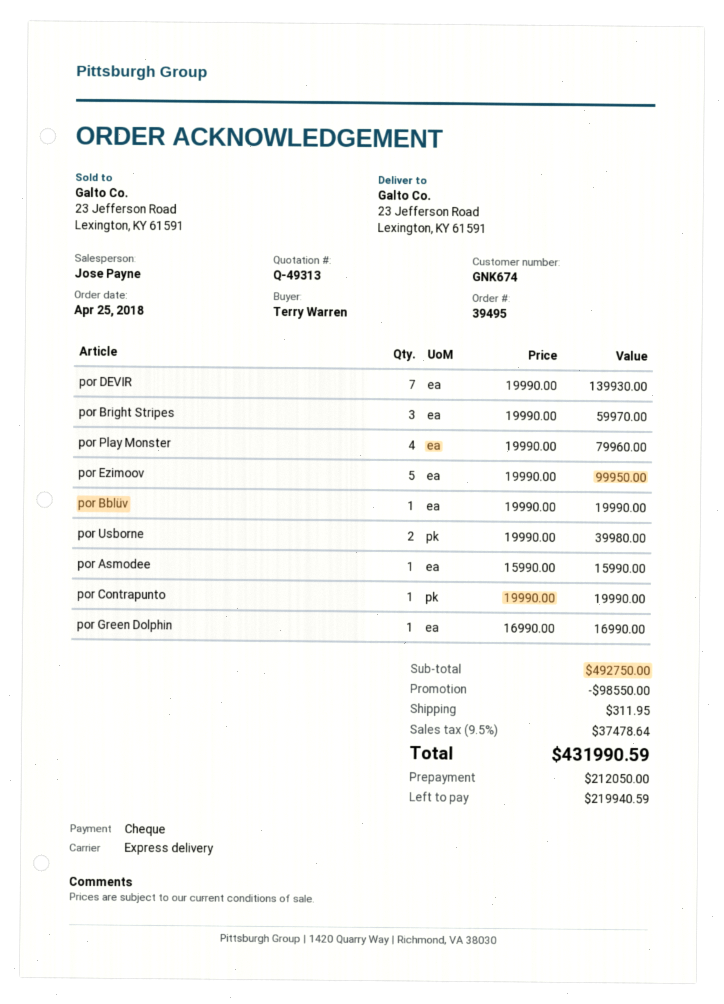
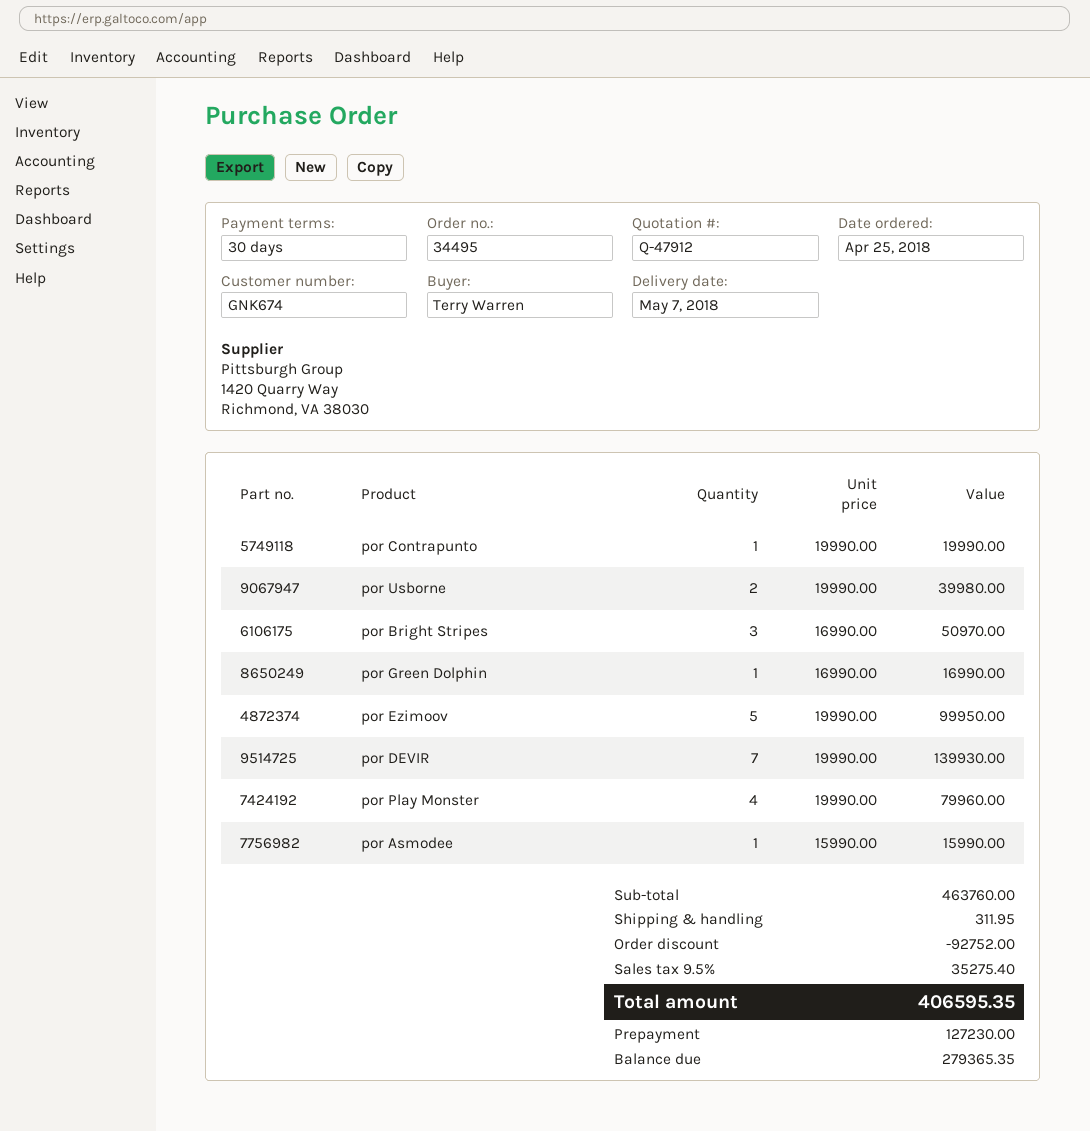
quote number: Q-49313 -> Q-47912
order number: 39495 -> 34495
por Bright Stripes: 3 x 19990.00 = 59970.00 -> 3 x 16990.00 = 50970.00
por Bblüv: 1 x 19990.00 = 19990.00 -> none
subtotal: 492750.00 -> 463760.00
discount: 98550.00 -> 92752.00
tax: 9.5% = 37478.64 -> 9.5% = 35275.40
total: 431990.59 -> 406595.35
deposit: 212050.00 -> 127230.00
balance: 219940.59 -> 279365.35

